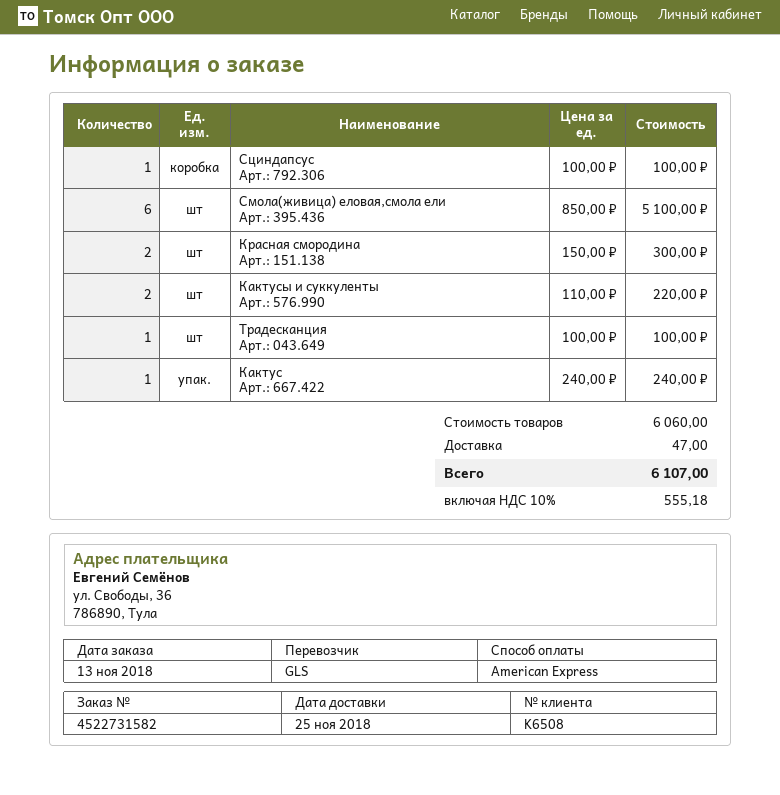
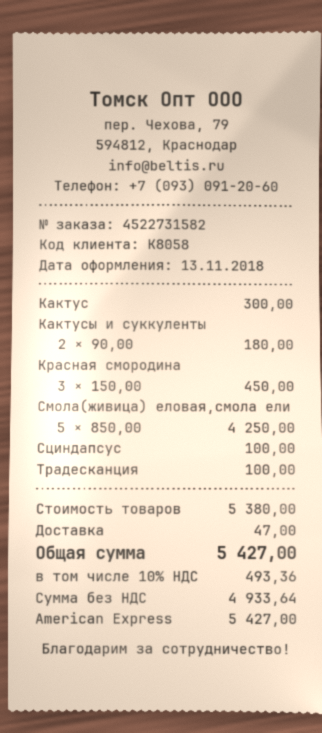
customer number: K6508 -> K8058
Смола(живица) еловая,смола ели: 6 x 850.00 = 5100.00 -> 5 x 850.00 = 4250.00
Красная смородина: 2 x 150.00 = 300.00 -> 3 x 150.00 = 450.00
Кактусы и суккуленты: 2 x 110.00 = 220.00 -> 2 x 90.00 = 180.00
Кактус: 1 x 240.00 = 240.00 -> 1 x 300.00 = 300.00
subtotal: 6060.00 -> 5380.00
tax: 10% = 555.18 -> 10% = 493.36
total: 6107.00 -> 5427.00

